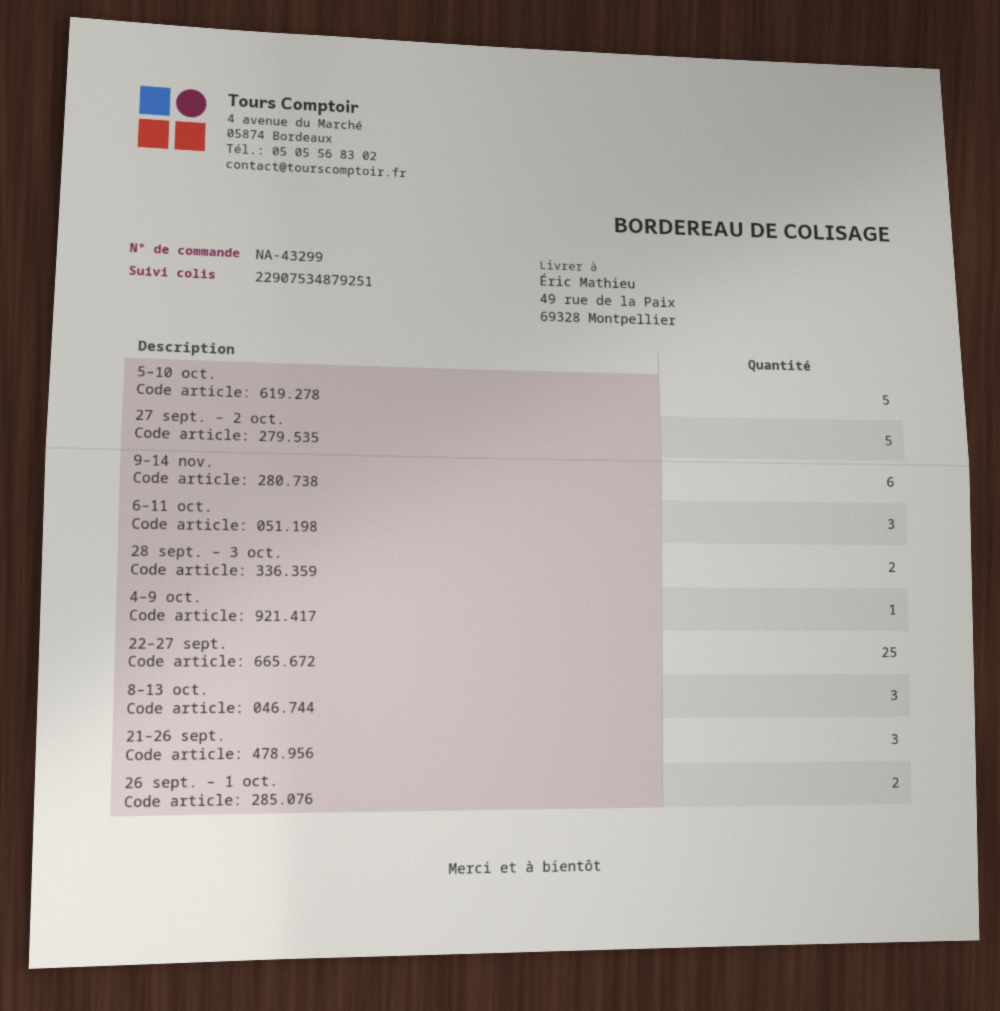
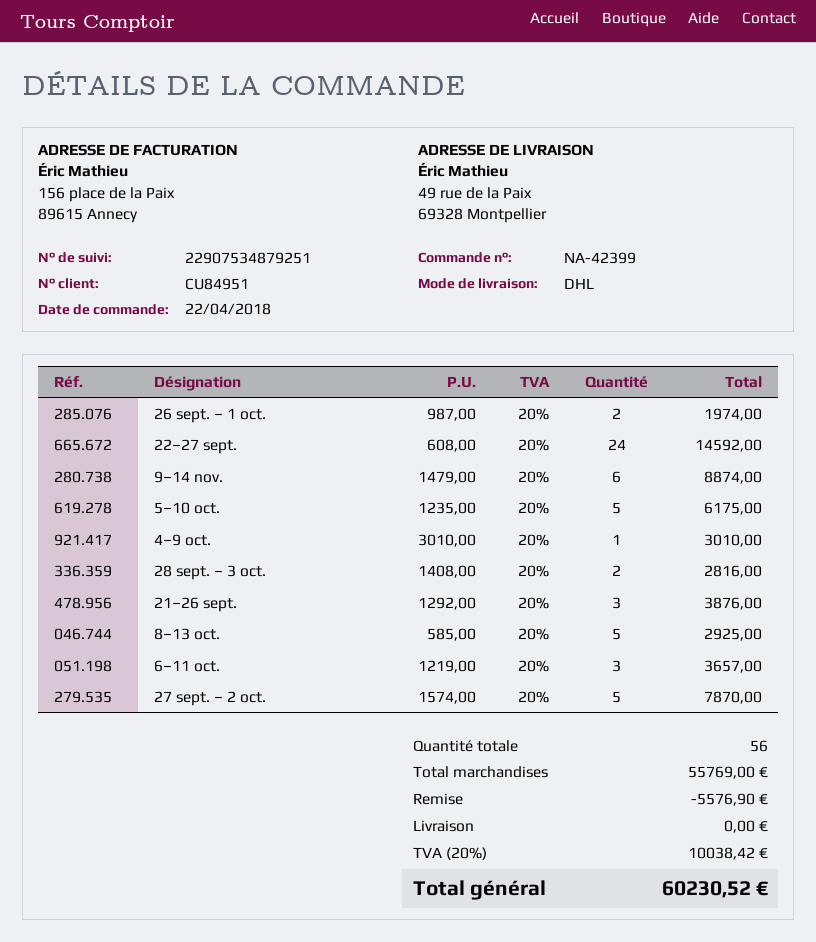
order number: NA-43299 -> NA-42399
22–27 sept.: 25 -> 24
8–13 oct.: 3 -> 5

